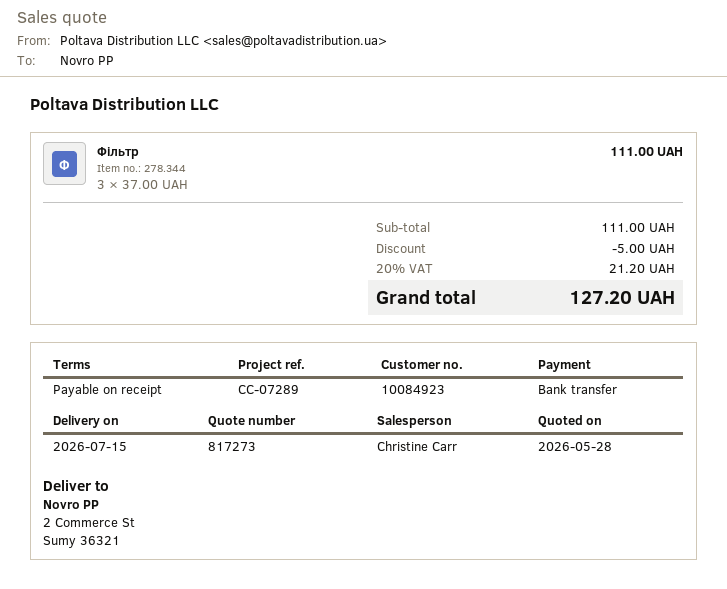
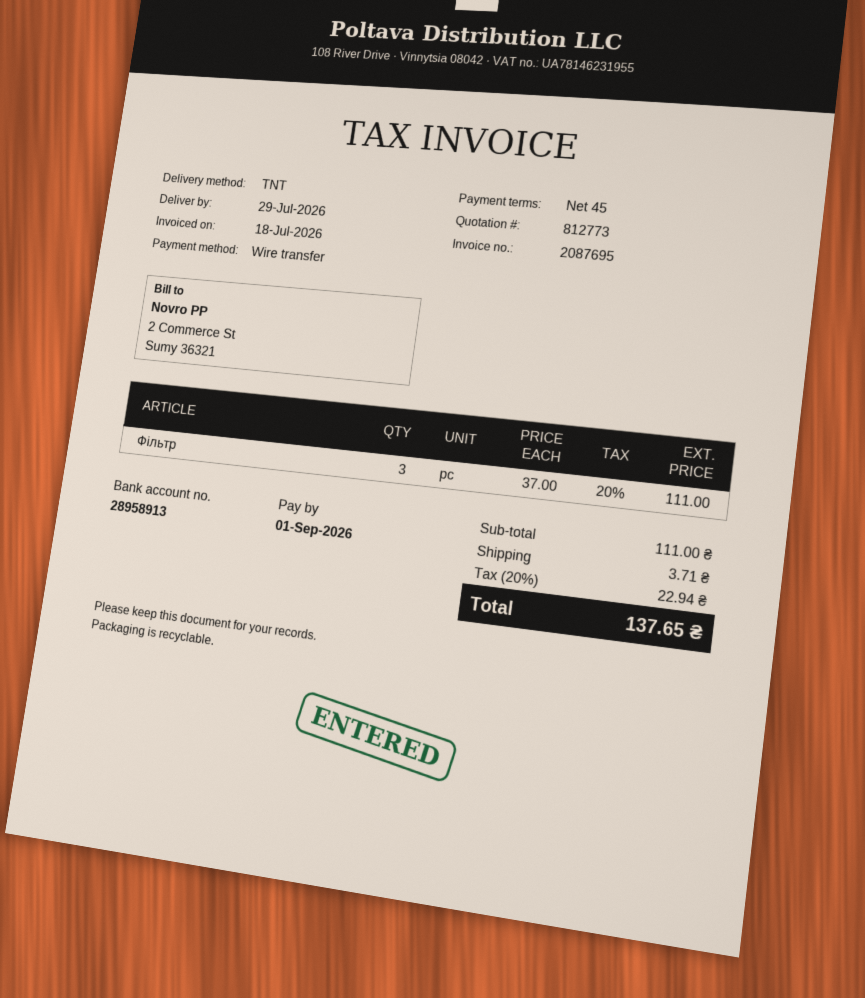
quote number: 817273 -> 812773
delivery date: 2026-07-15 -> 2026-07-29
payment terms: on receipt -> 45 days
discount: 5.00 -> none
shipping: none -> 3.71
tax: 20% = 21.20 -> 20% = 22.94
total: 127.20 -> 137.65

